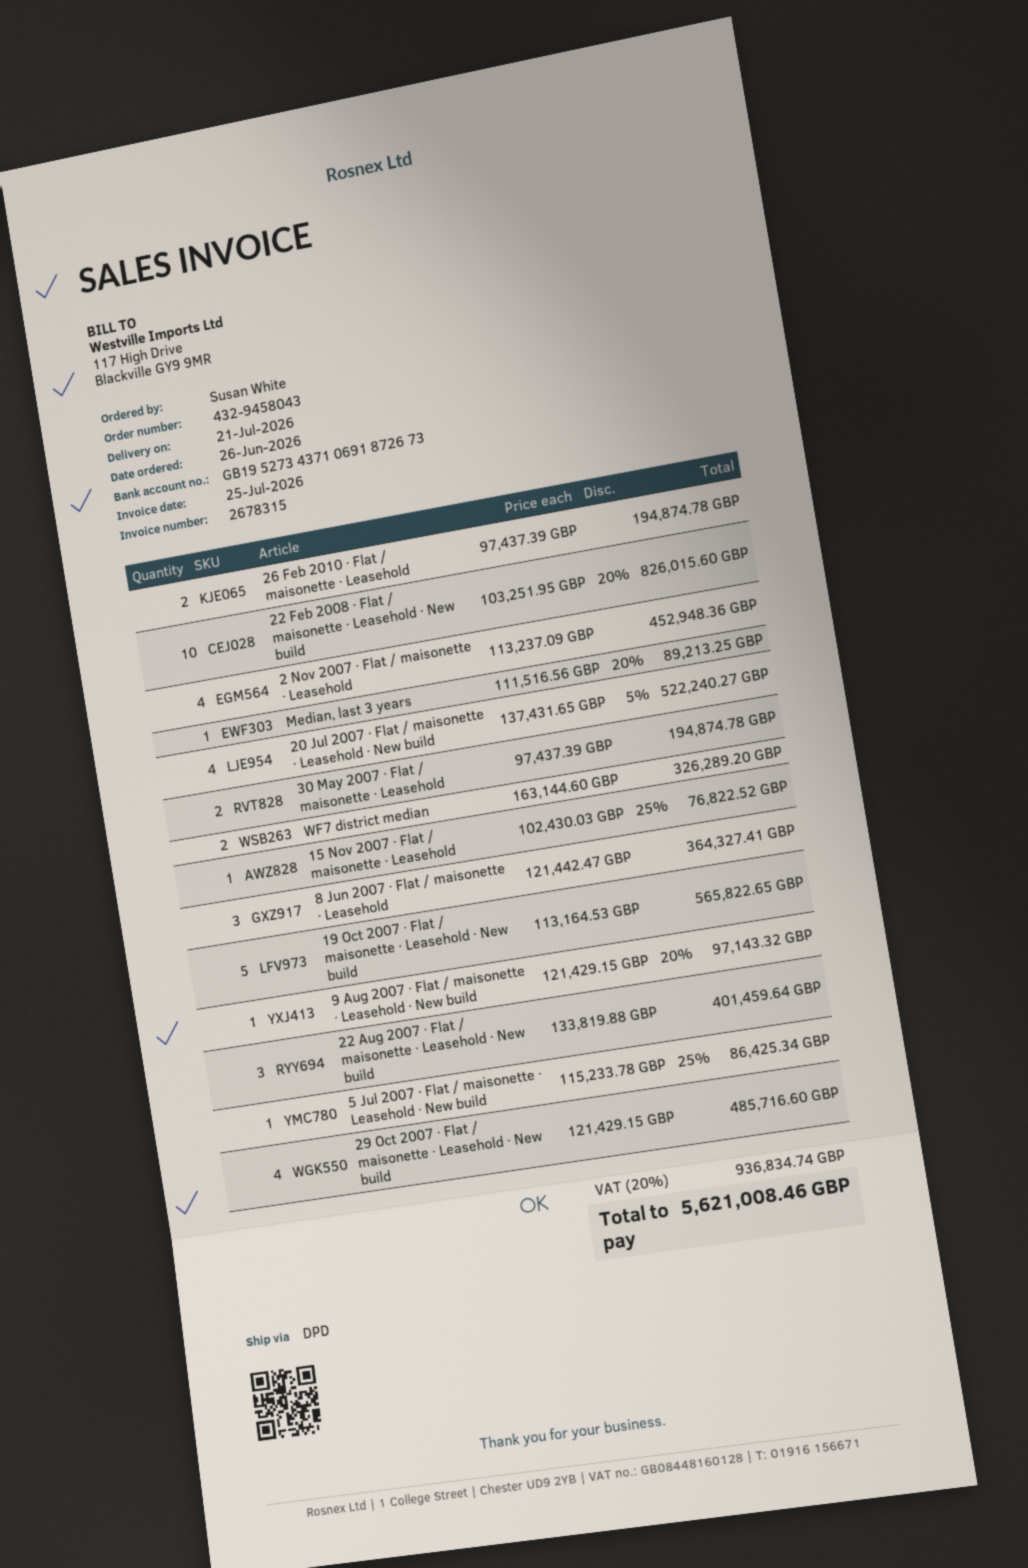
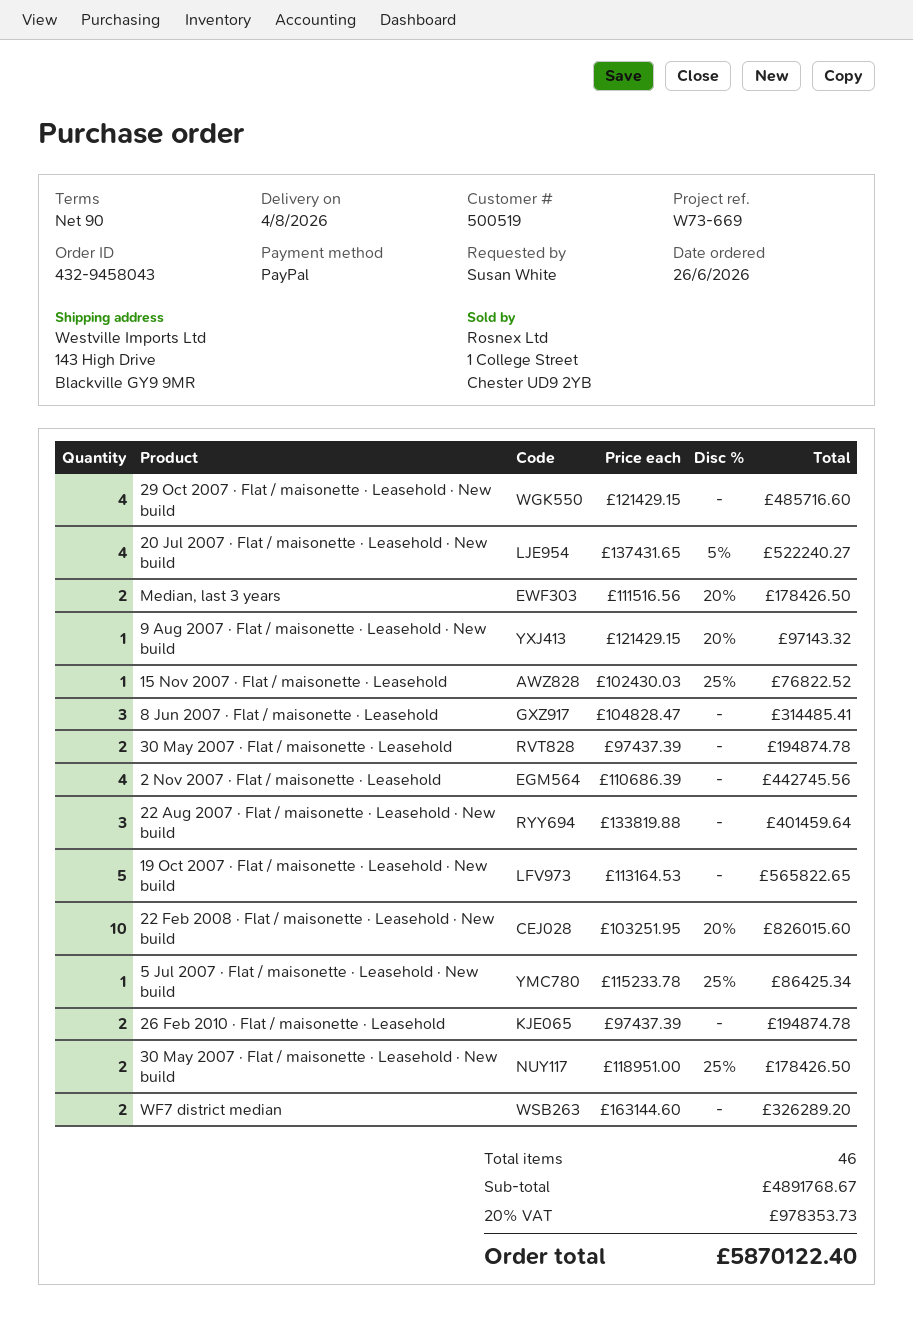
delivery date: 2026-07-21 -> 2026-08-04
2 Nov 2007 · Flat / maisonette · Leasehold: 4 x 113237.09 = 452948.36 -> 4 x 110686.39 = 442745.56
Median, last 3 years: 1 x 111516.56 - 20% = 89213.25 -> 2 x 111516.56 - 20% = 178426.50
8 Jun 2007 · Flat / maisonette · Leasehold: 3 x 121442.47 = 364327.41 -> 3 x 104828.47 = 314485.41
30 May 2007 · Flat / maisonette · Leasehold · New build: none -> 2 x 118951.00 - 25% = 178426.50
tax: 20% = 936834.74 -> 20% = 978353.73
total: 5621008.46 -> 5870122.40

